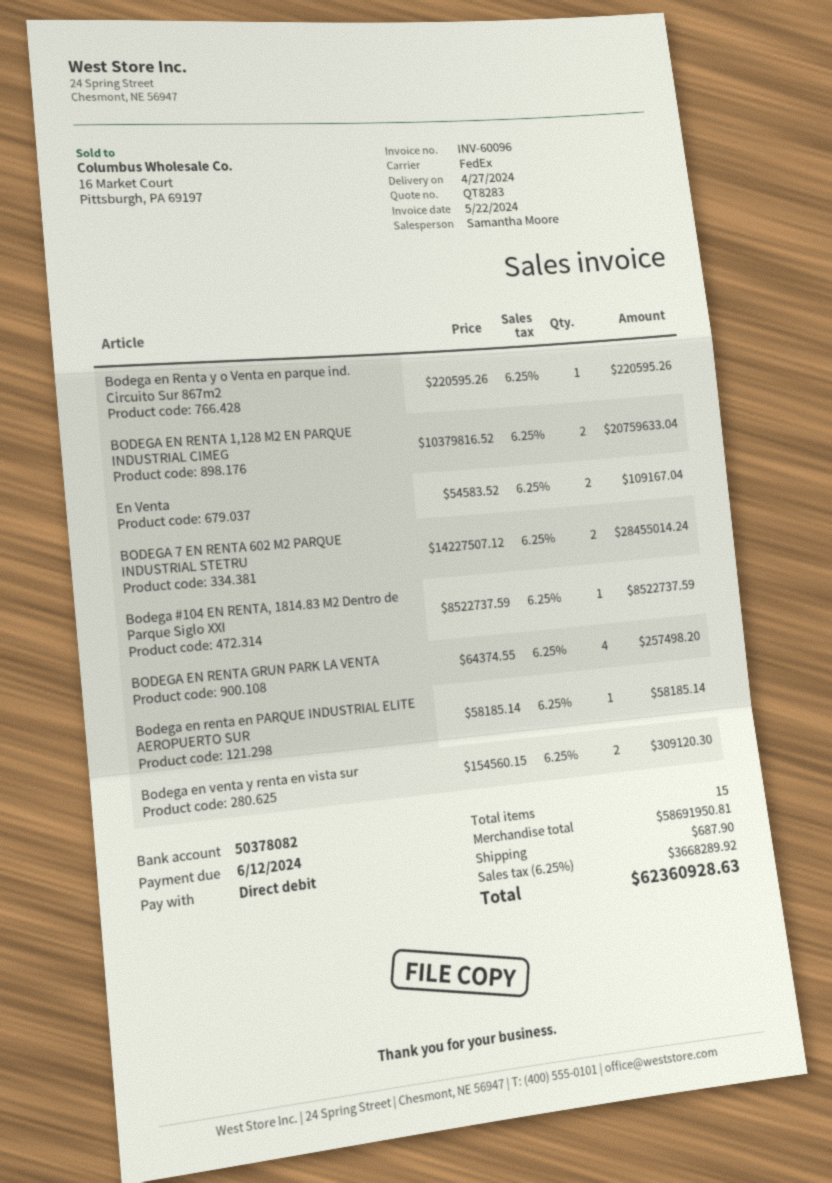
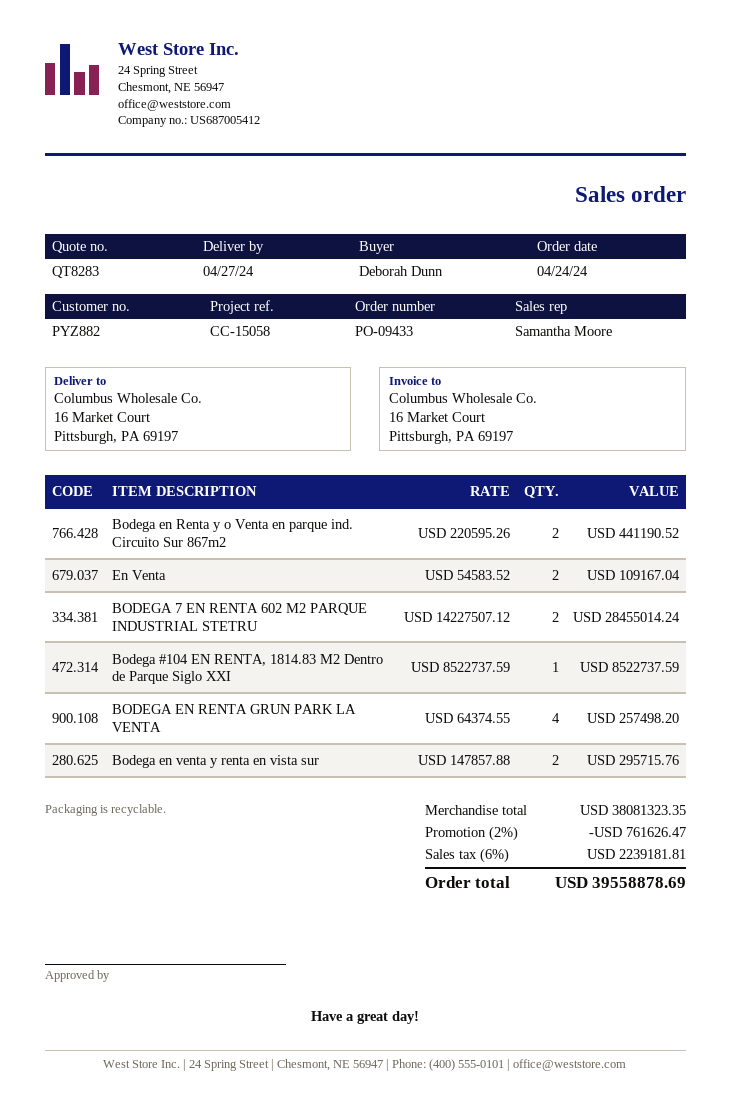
Bodega en Renta y o Venta en parque ind. Circuito Sur 867m2: 1 x 220595.26 = 220595.26 -> 2 x 220595.26 = 441190.52
BODEGA EN RENTA 1,128 M2 EN PARQUE INDUSTRIAL CIMEG: 2 x 10379816.52 = 20759633.04 -> none
Bodega en renta en PARQUE INDUSTRIAL ELITE AEROPUERTO SUR: 1 x 58185.14 = 58185.14 -> none
Bodega en venta y renta en vista sur: 2 x 154560.15 = 309120.30 -> 2 x 147857.88 = 295715.76
subtotal: 58691950.81 -> 38081323.35
discount: none -> 2% = 761626.47
shipping: 687.90 -> none
tax: 6.25% = 3668289.92 -> 6% = 2239181.81
total: 62360928.63 -> 39558878.69

